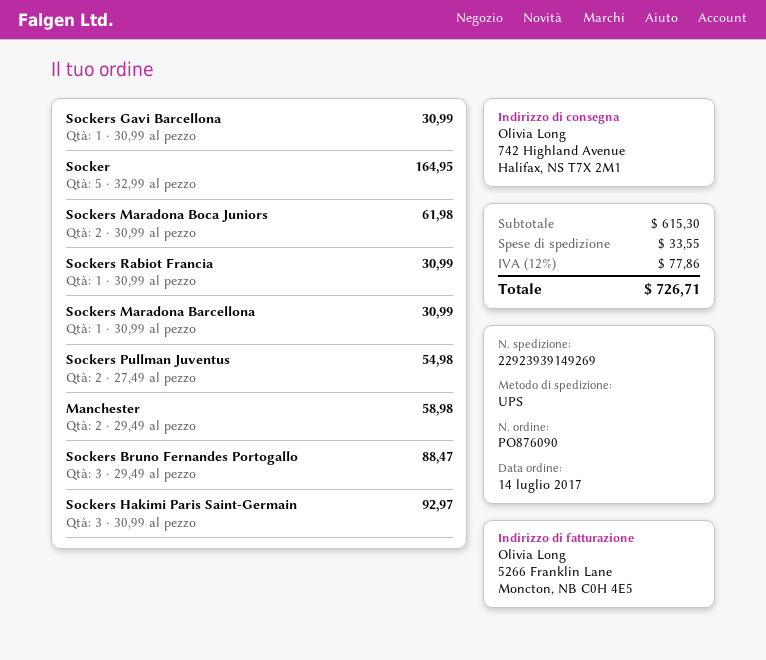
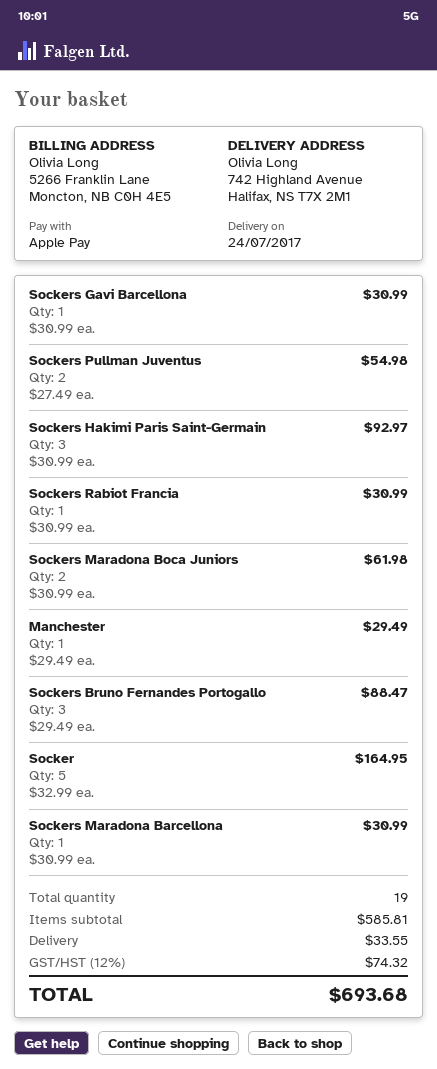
Manchester: 2 x 29.49 = 58.98 -> 1 x 29.49 = 29.49
subtotal: 615.30 -> 585.81
tax: 12% = 77.86 -> 12% = 74.32
total: 726.71 -> 693.68

